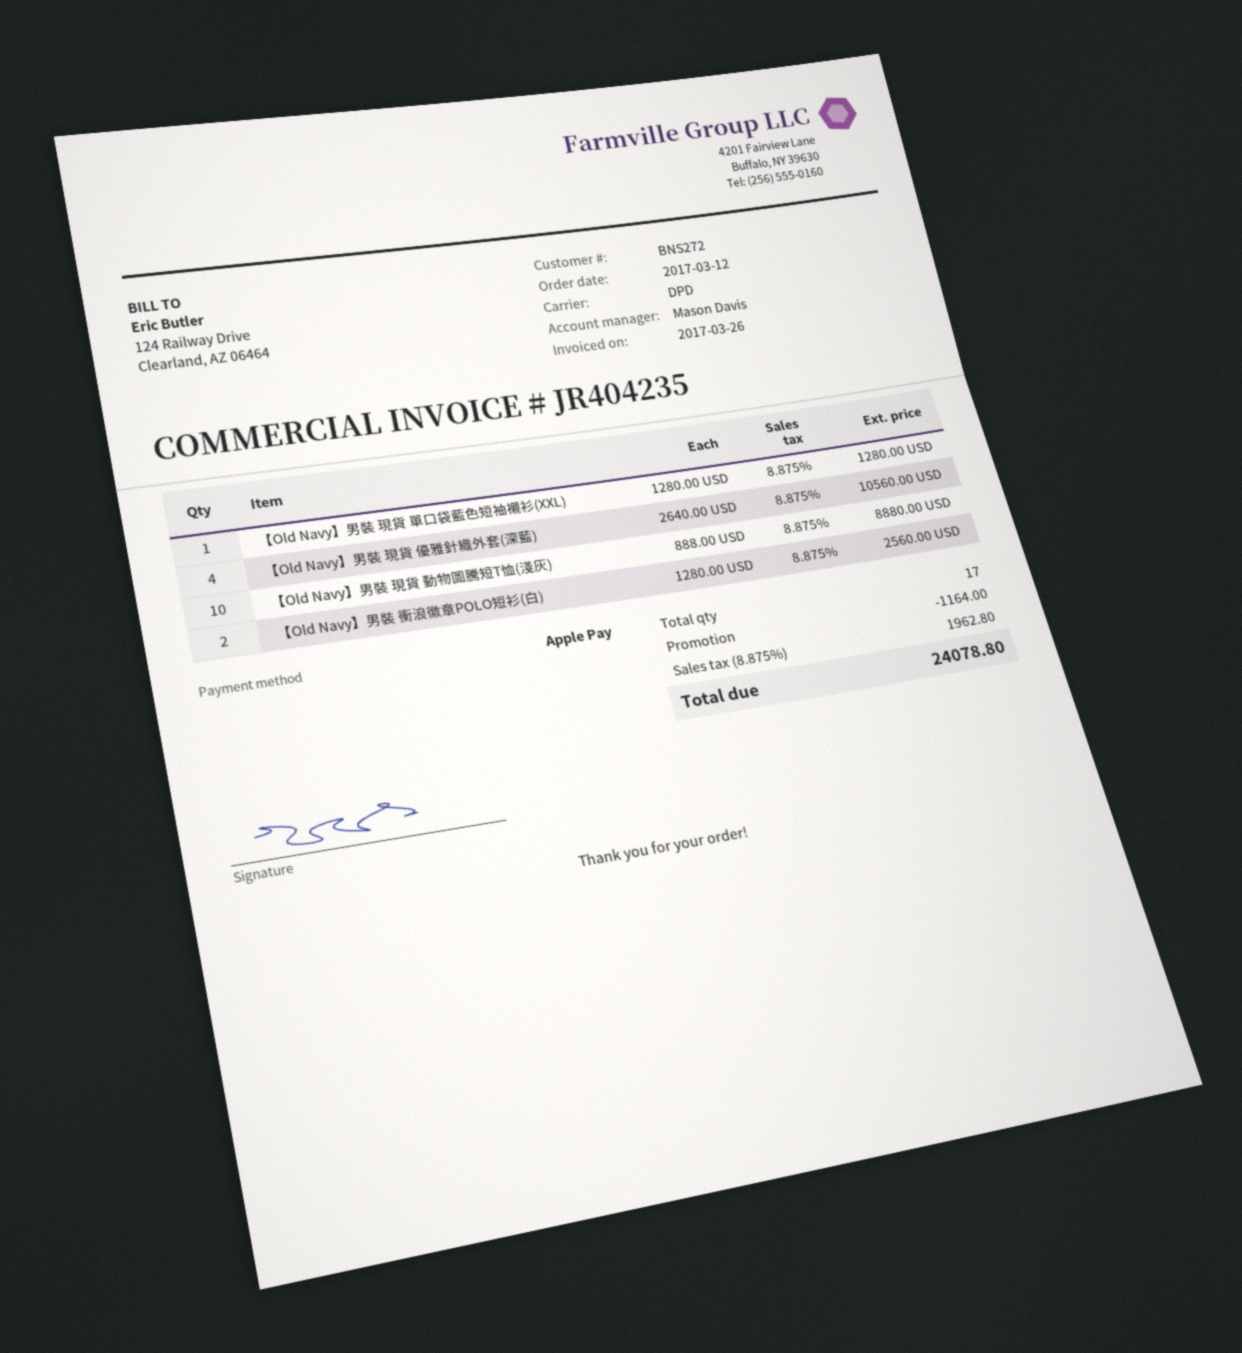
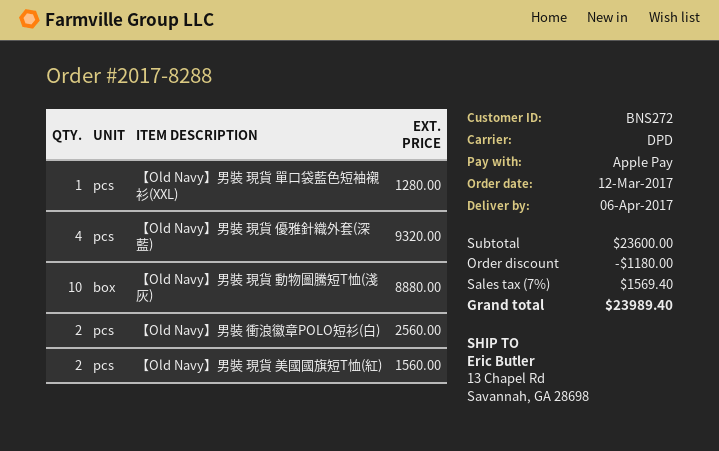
【Old Navy】男裝 現貨 優雅針織外套(深藍): 4 for 10560.00 -> 4 for 9320.00
【Old Navy】男裝 現貨 美國國旗短T恤(紅): none -> 2 for 1560.00
discount: 1164.00 -> 1180.00
tax: 8.875% = 1962.80 -> 7% = 1569.40
total: 24078.80 -> 23989.40

